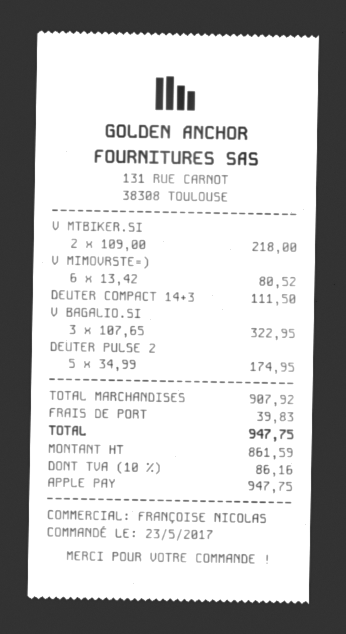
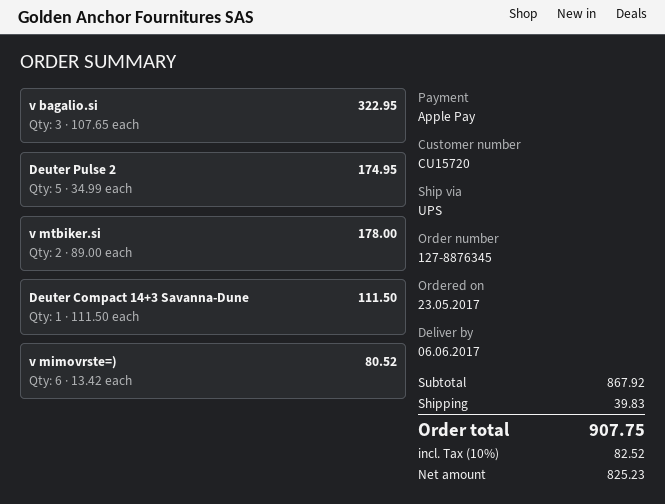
V MTBIKER.SI: 2 x 109.00 = 218.00 -> 2 x 89.00 = 178.00
subtotal: 907.92 -> 867.92
net: 861.59 -> 825.23
tax: 10% = 86.16 -> 10% = 82.52
total: 947.75 -> 907.75

